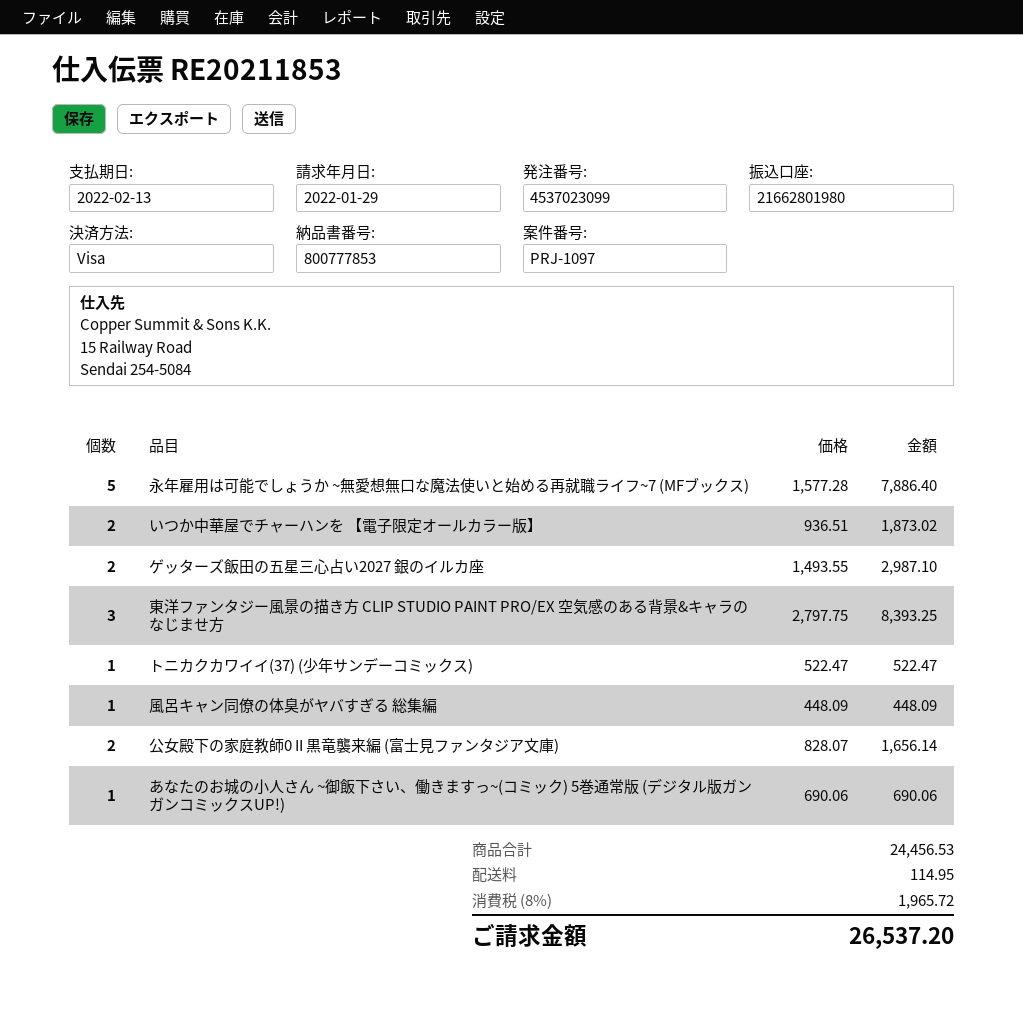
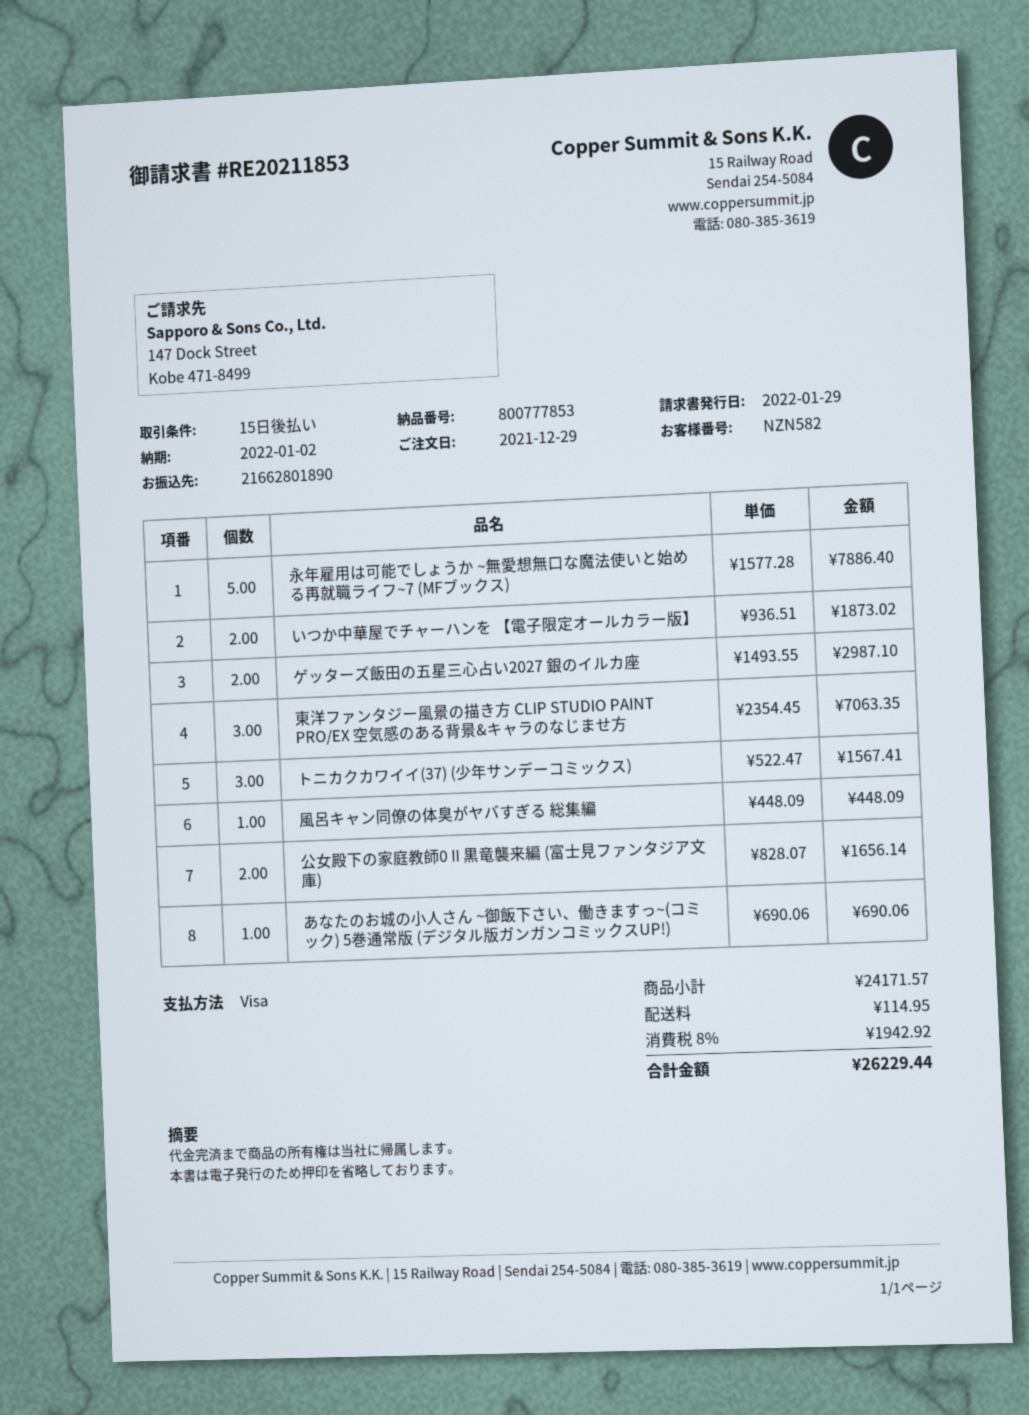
bank account: 21662801980 -> 21662801890
東洋ファンタジー風景の描き方 CLIP STUDIO PAINT PRO/EX 空気感のある背景&キャラのなじませ方: 3 x 2797.75 = 8393.25 -> 3 x 2354.45 = 7063.35
トニカクカワイイ(37) (少年サンデーコミックス): 1 x 522.47 = 522.47 -> 3 x 522.47 = 1567.41
subtotal: 24456.53 -> 24171.57
tax: 8% = 1965.72 -> 8% = 1942.92
total: 26537.20 -> 26229.44

